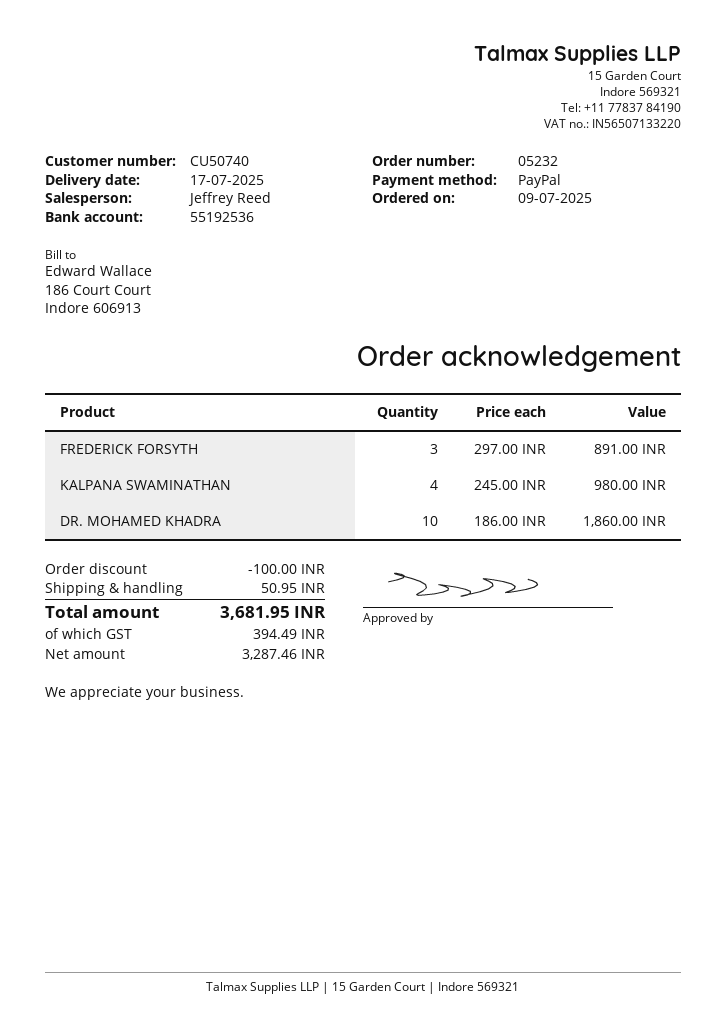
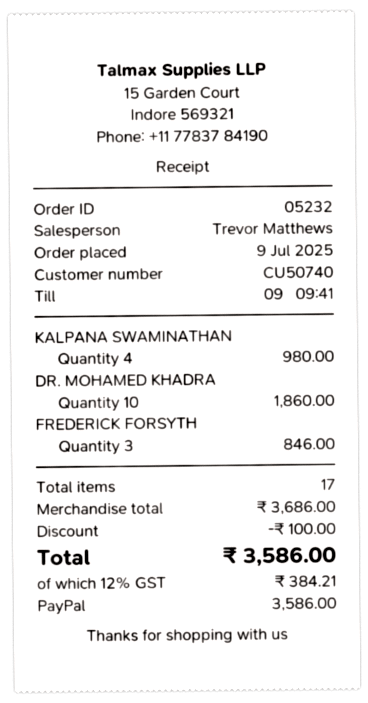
sales rep: Jeffrey Reed -> Trevor Matthews
FREDERICK FORSYTH: 3 for 891.00 -> 3 for 846.00
shipping: 50.95 -> none
tax: 394.49 -> 384.21
total: 3681.95 -> 3586.00

